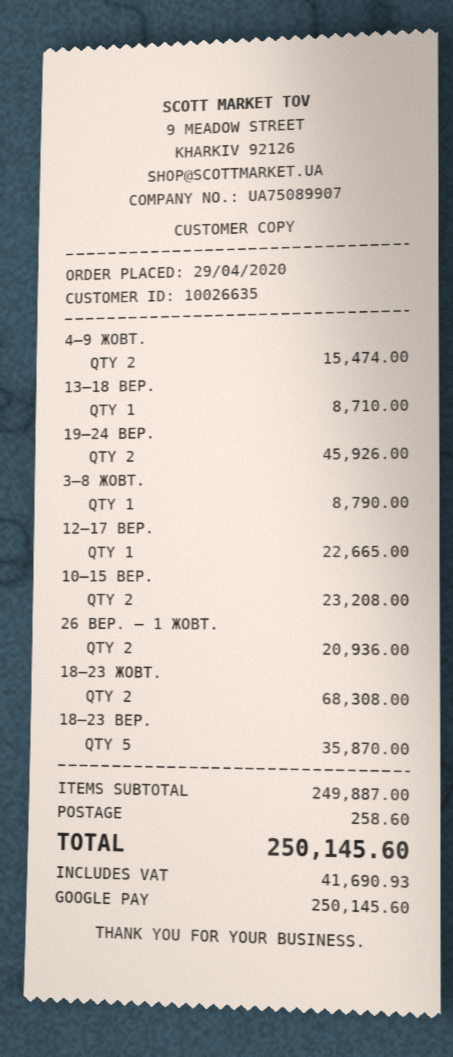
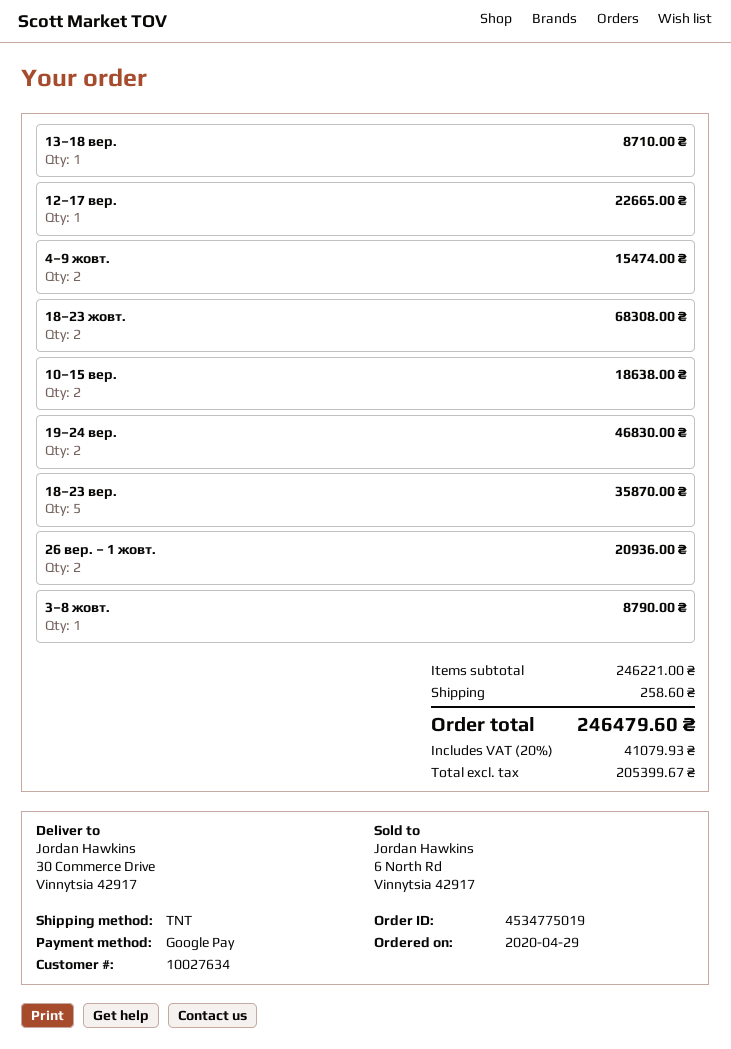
customer number: 10026635 -> 10027634
19–24 ВЕР.: 2 for 45926.00 -> 2 for 46830.00
10–15 ВЕР.: 2 for 23208.00 -> 2 for 18638.00
subtotal: 249887.00 -> 246221.00
tax: 41690.93 -> 41079.93
total: 250145.60 -> 246479.60

